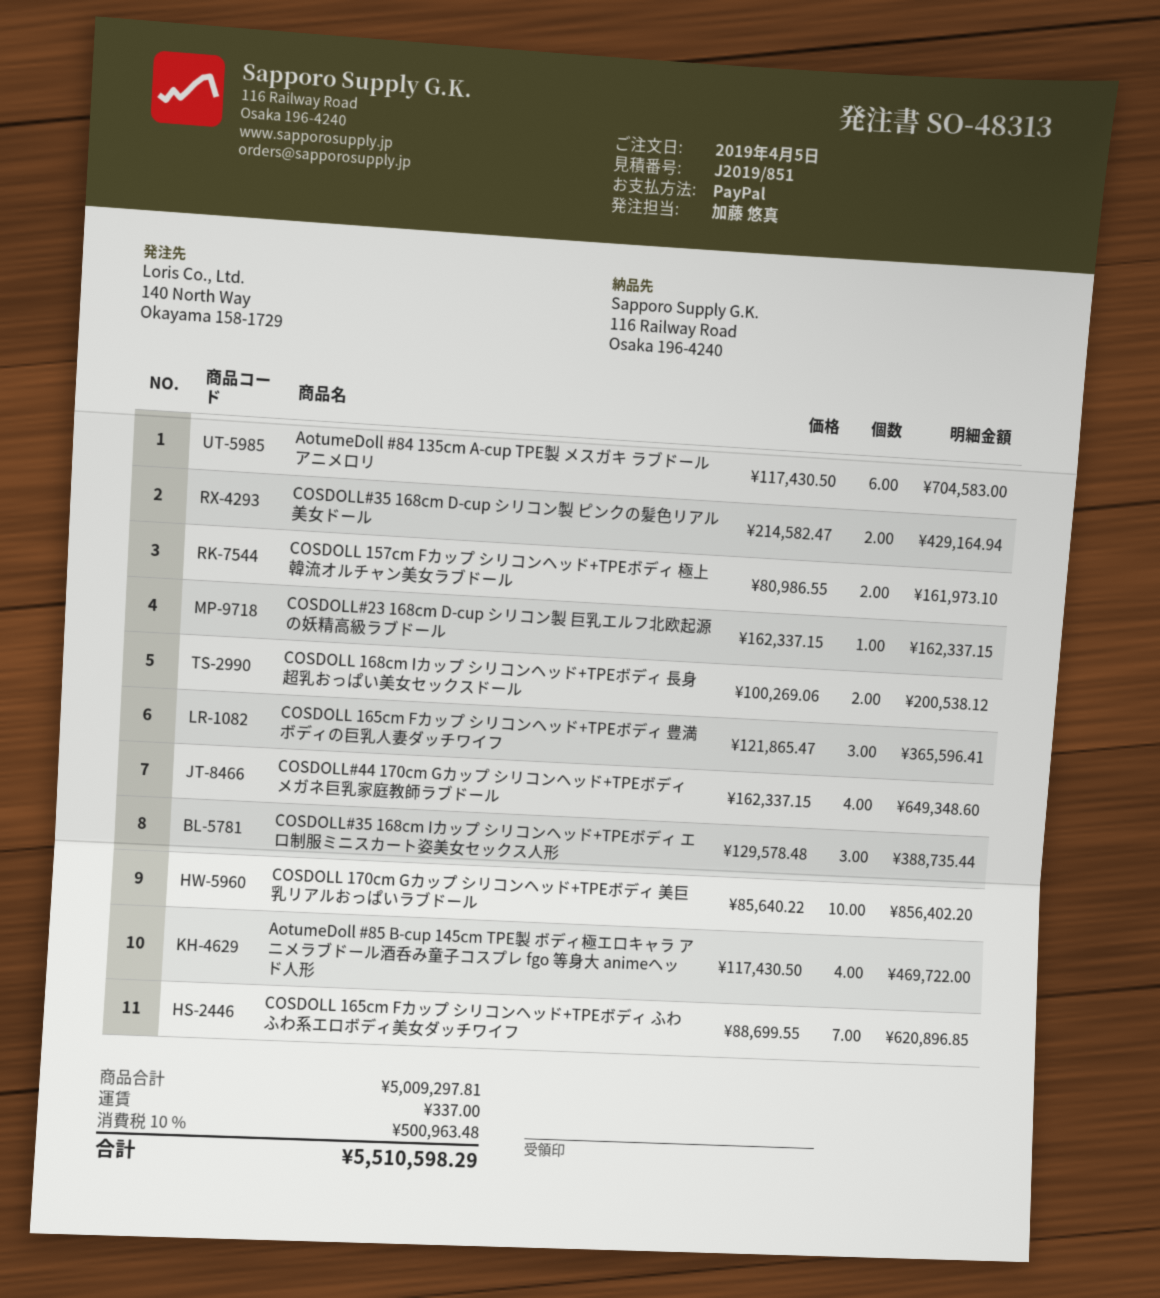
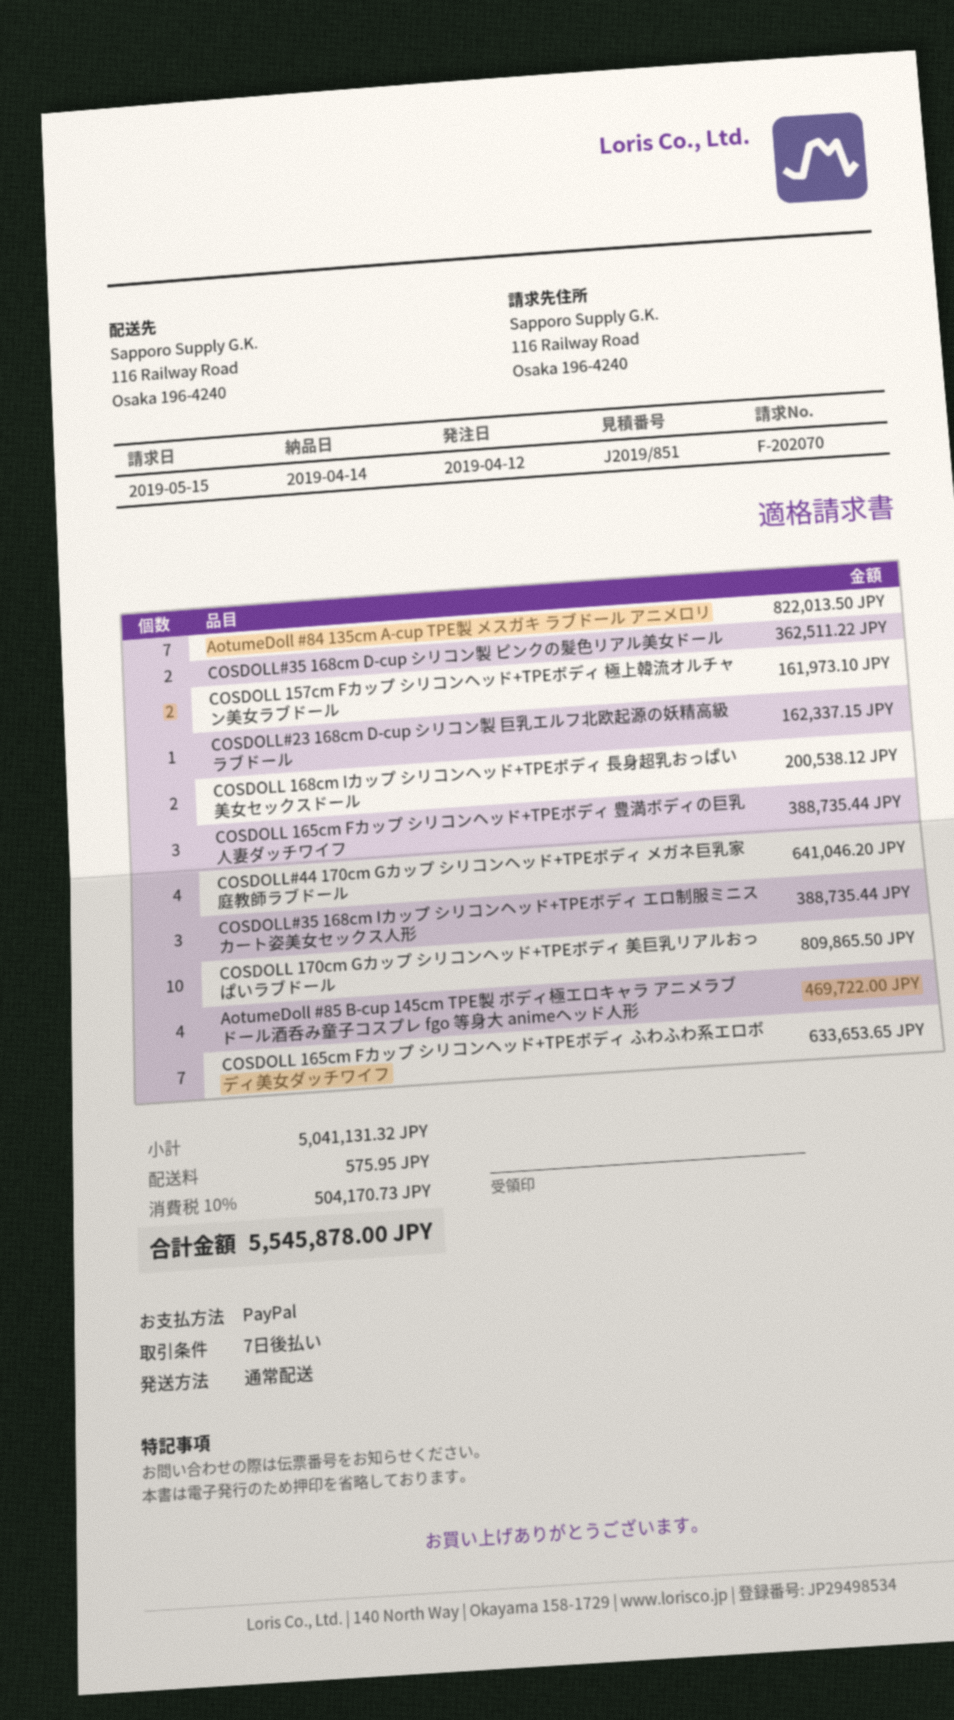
order date: 2019-04-05 -> 2019-04-12
AotumeDoll #84 135cm A-cup TPE製 メスガキ ラブドール アニメロリ: 6 for 704583.00 -> 7 for 822013.50
COSDOLL#35 168cm D-cup シリコン製 ピンクの髪色リアル美女ドール: 2 for 429164.94 -> 2 for 362511.22
COSDOLL 165cm Fカップ シリコンヘッド+TPEボディ 豊満ボディの巨乳人妻ダッチワイフ: 3 for 365596.41 -> 3 for 388735.44
COSDOLL#44 170cm Gカップ シリコンヘッド+TPEボディ メガネ巨乳家庭教師ラブドール: 4 for 649348.60 -> 4 for 641046.20
COSDOLL 170cm Gカップ シリコンヘッド+TPEボディ 美巨乳リアルおっぱいラブドール: 10 for 856402.20 -> 10 for 809865.50
COSDOLL 165cm Fカップ シリコンヘッド+TPEボディ ふわふわ系エロボディ美女ダッチワイフ: 7 for 620896.85 -> 7 for 633653.65
subtotal: 5009297.81 -> 5041131.32
shipping: 337.00 -> 575.95
tax: 10% = 500963.48 -> 10% = 504170.73
total: 5510598.29 -> 5545878.00

